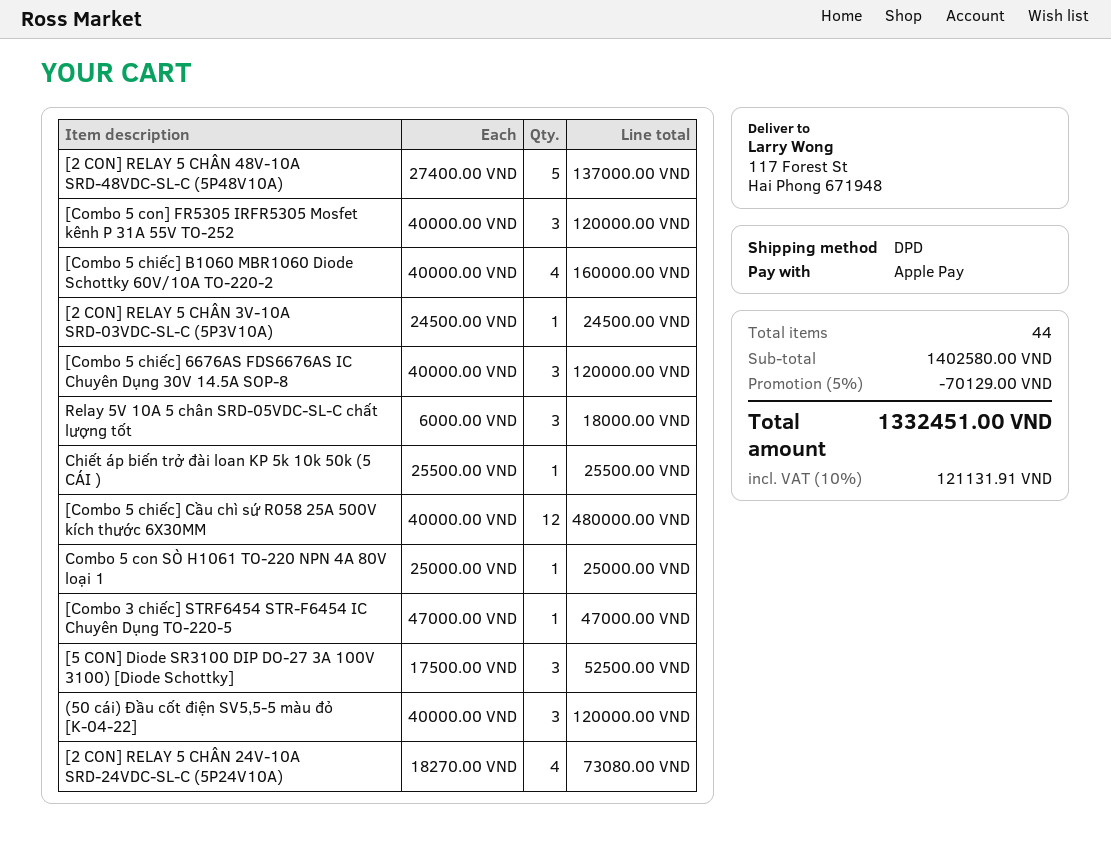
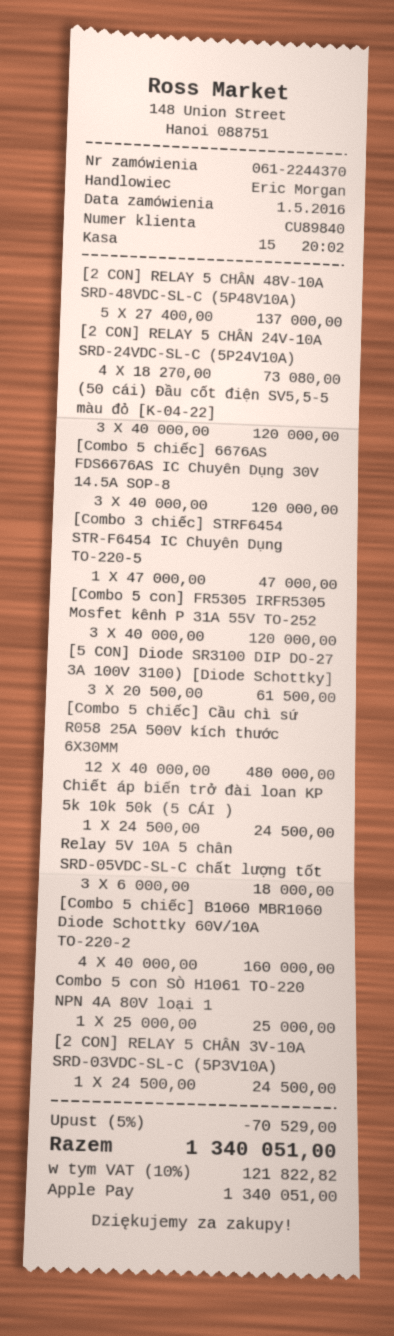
Chiết áp biến trở đài loan KP 5k 10k 50k (5 CÁI ): 1 x 25500.00 = 25500.00 -> 1 x 24500.00 = 24500.00
[5 CON] Diode SR3100 DIP DO-27 3A 100V 3100) [Diode Schottky]: 3 x 17500.00 = 52500.00 -> 3 x 20500.00 = 61500.00
discount: 5% = 70129.00 -> 5% = 70529.00
tax: 10% = 121131.91 -> 10% = 121822.82
total: 1332451.00 -> 1340051.00

